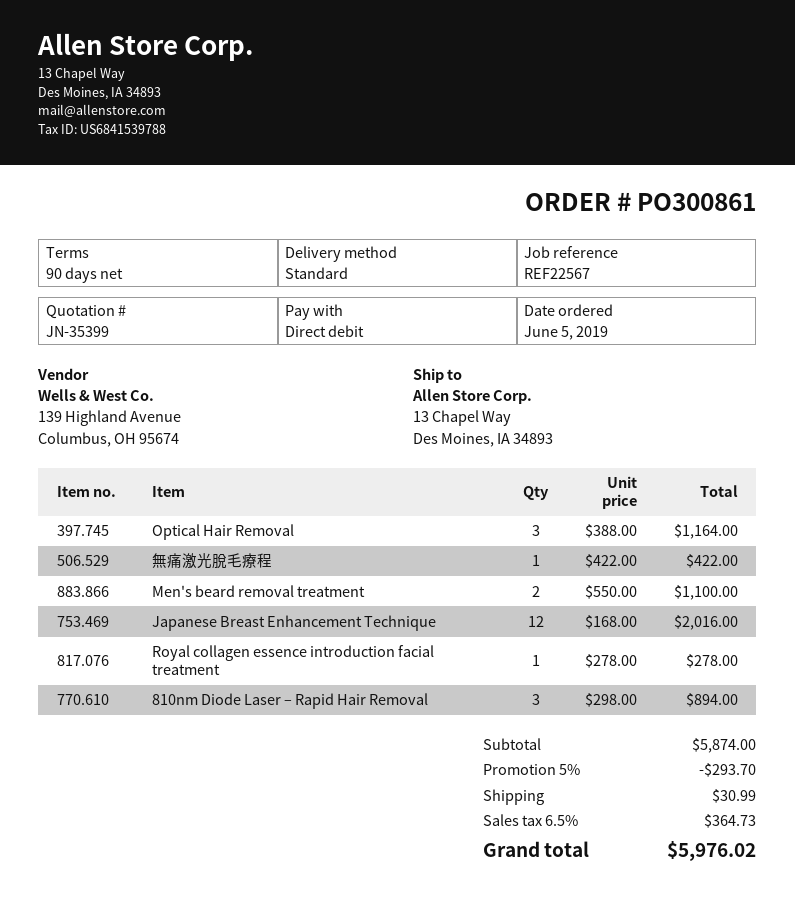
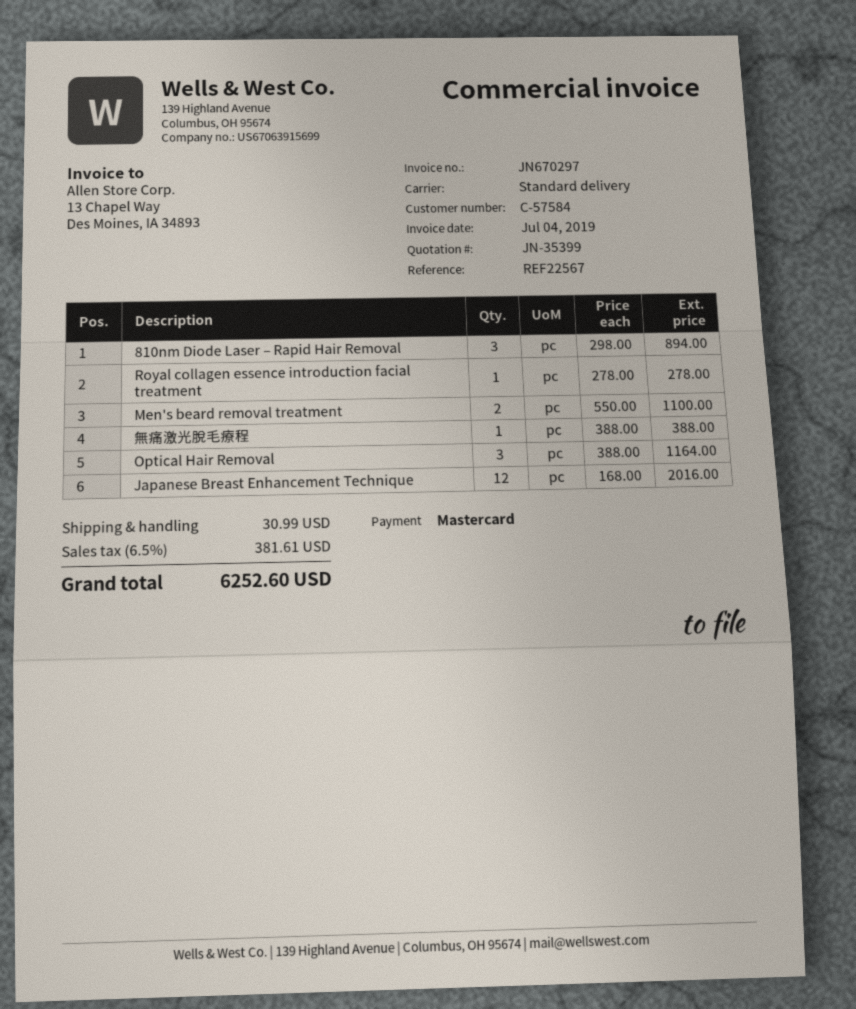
payment method: direct debit -> Mastercard
無痛激光脫毛療程: 1 x 422.00 = 422.00 -> 1 x 388.00 = 388.00
discount: 5% = 293.70 -> none
tax: 6.5% = 364.73 -> 6.5% = 381.61
total: 5976.02 -> 6252.60

